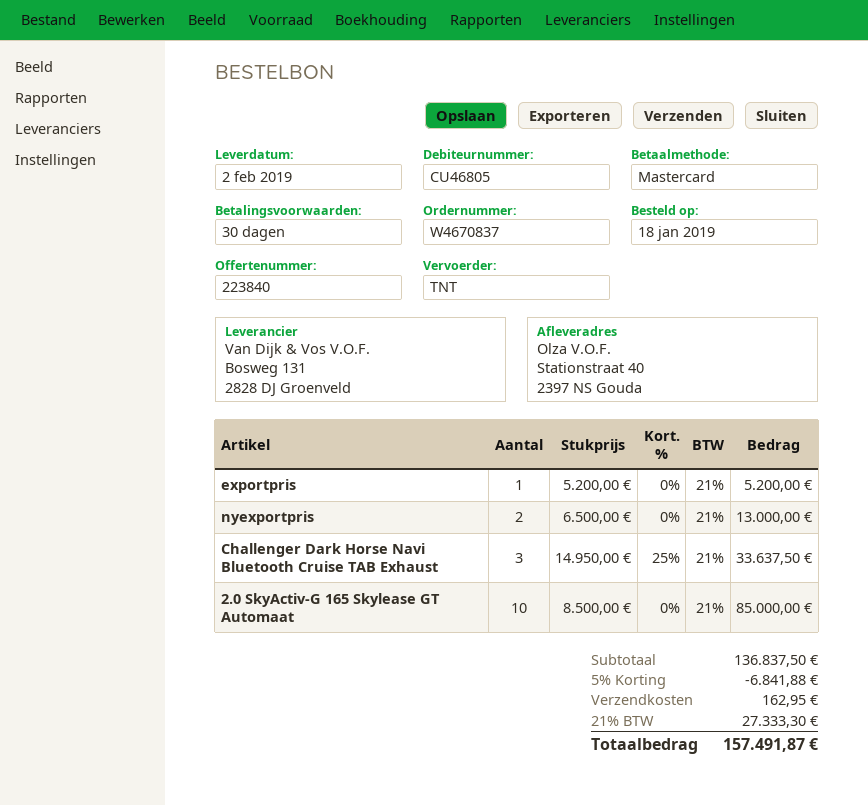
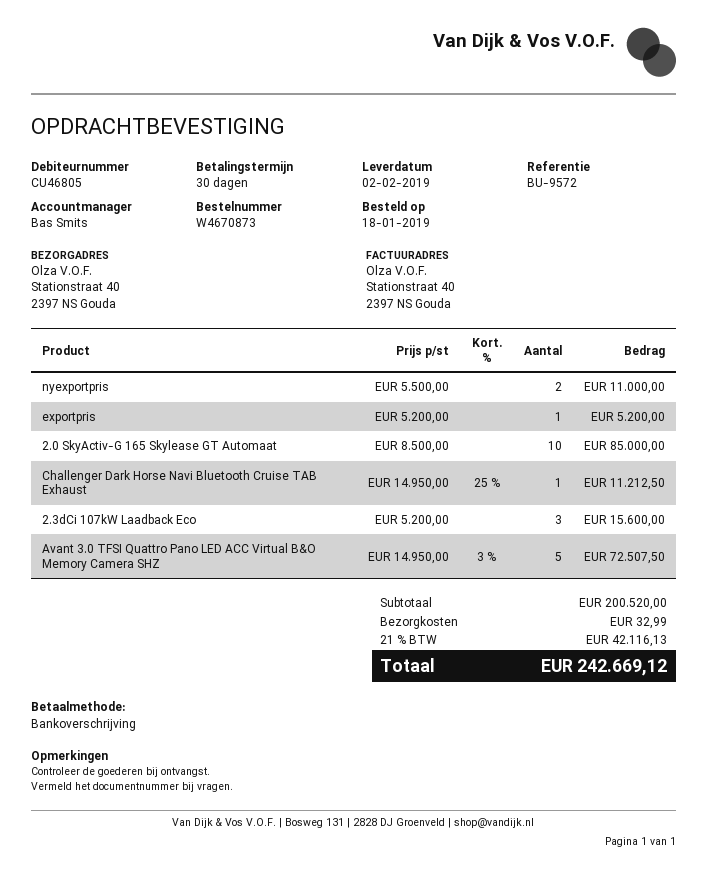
order number: W4670837 -> W4670873
payment method: Mastercard -> bank transfer
nyexportpris: 2 x 6500.00 = 13000.00 -> 2 x 5500.00 = 11000.00
Challenger Dark Horse Navi Bluetooth Cruise TAB Exhaust: 3 x 14950.00 - 25% = 33637.50 -> 1 x 14950.00 - 25% = 11212.50
2.3dCi 107kW Laadback Eco: none -> 3 x 5200.00 = 15600.00
Avant 3.0 TFSI Quattro Pano LED ACC Virtual B&O Memory Camera SHZ: none -> 5 x 14950.00 - 3% = 72507.50
subtotal: 136837.50 -> 200520.00
discount: 5% = 6841.88 -> none
shipping: 162.95 -> 32.99
tax: 21% = 27333.30 -> 21% = 42116.13
total: 157491.87 -> 242669.12

